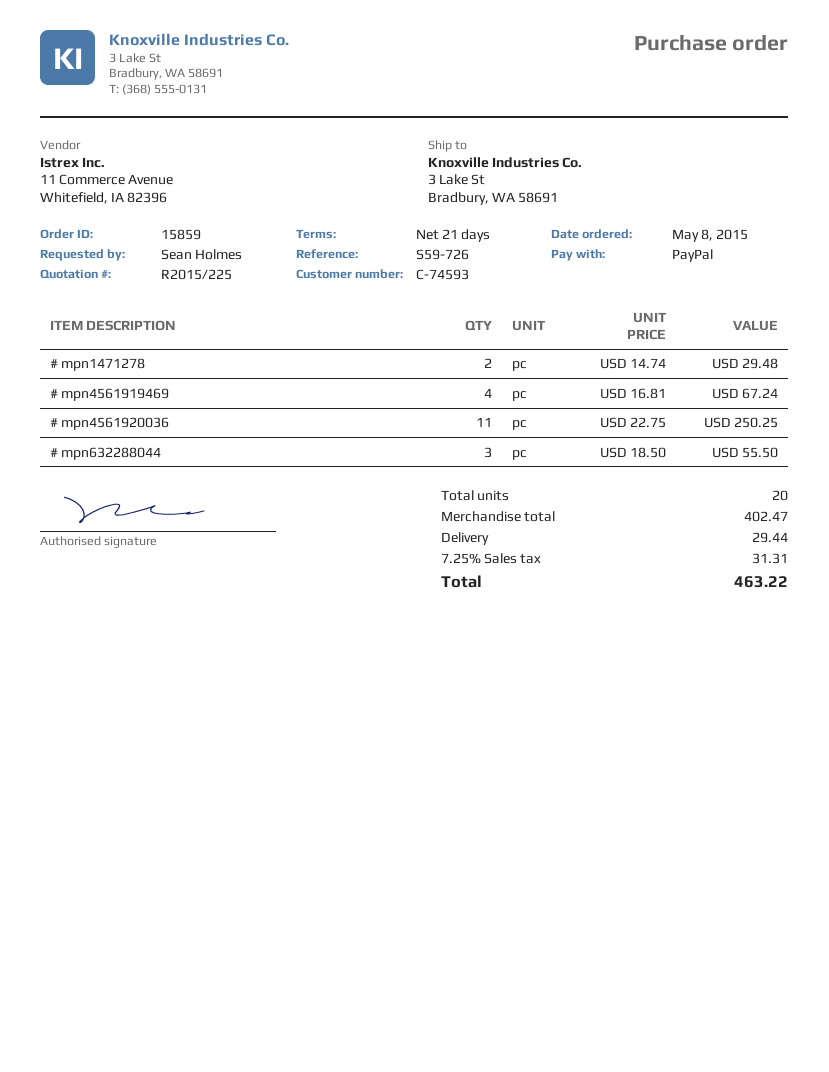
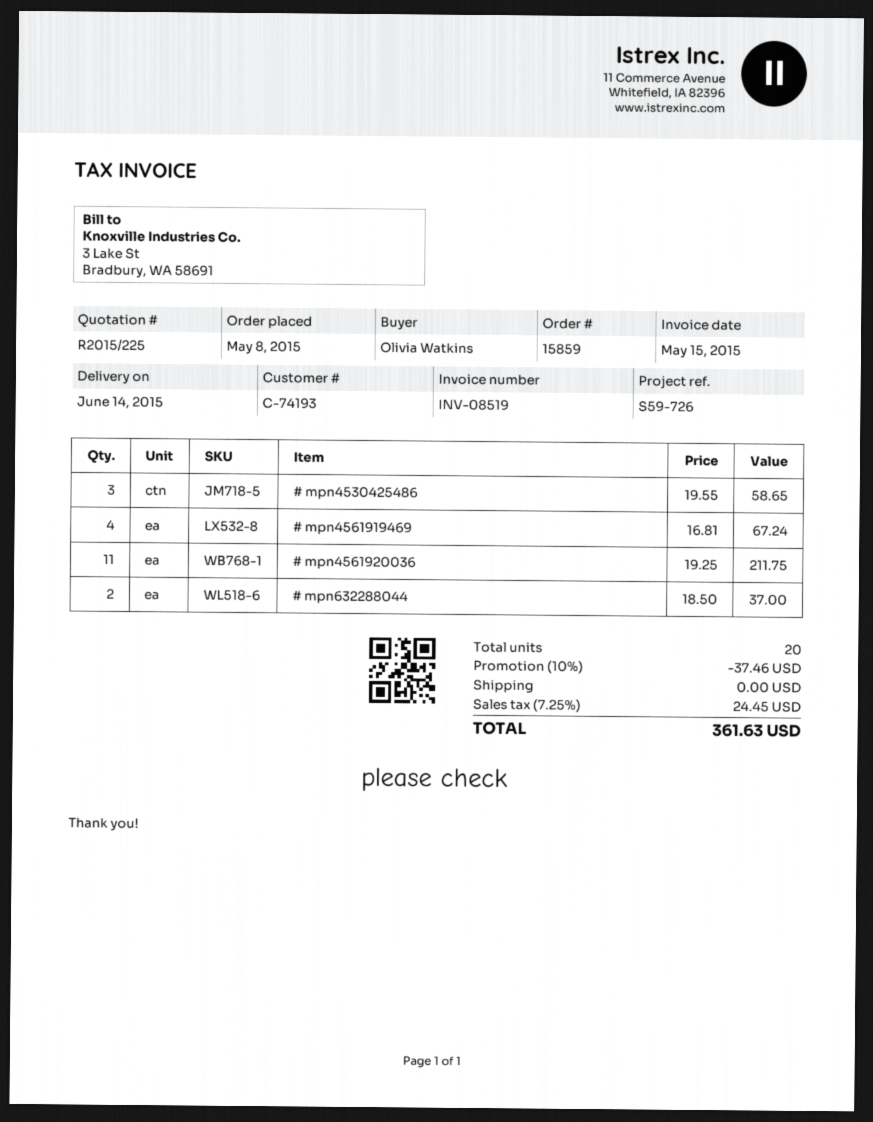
customer number: C-74593 -> C-74193
ordered by: Sean Holmes -> Olivia Watkins
# mpn1471278: 2 x 14.74 = 29.48 -> none
# mpn4561920036: 11 x 22.75 = 250.25 -> 11 x 19.25 = 211.75
# mpn632288044: 3 x 18.50 = 55.50 -> 2 x 18.50 = 37.00
# mpn4530425486: none -> 3 x 19.55 = 58.65
discount: none -> 10% = 37.46
shipping: 29.44 -> 0.00
tax: 7.25% = 31.31 -> 7.25% = 24.45
total: 463.22 -> 361.63

